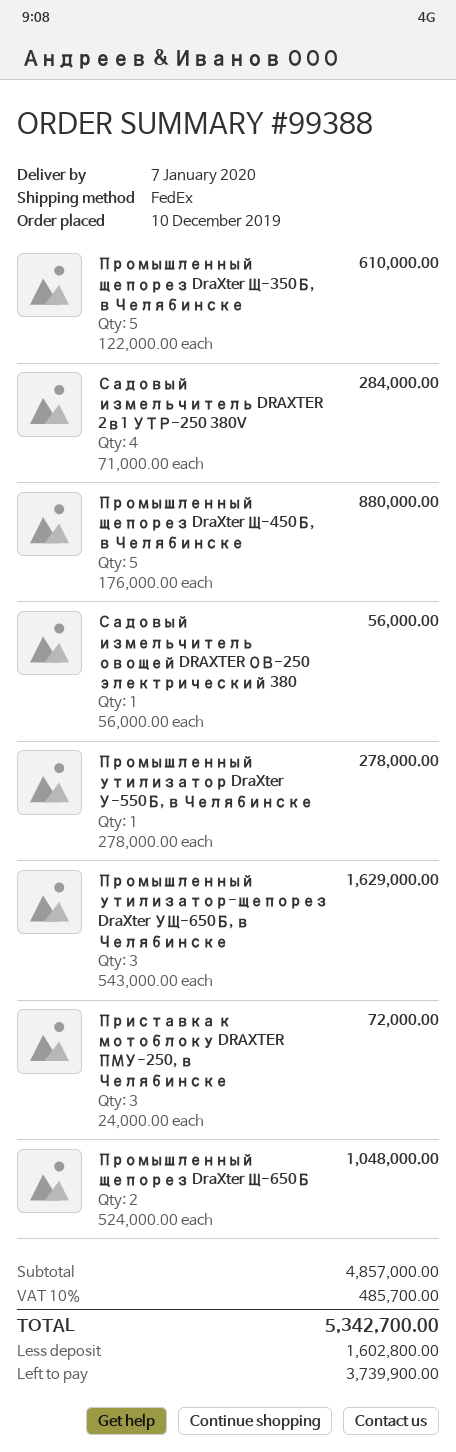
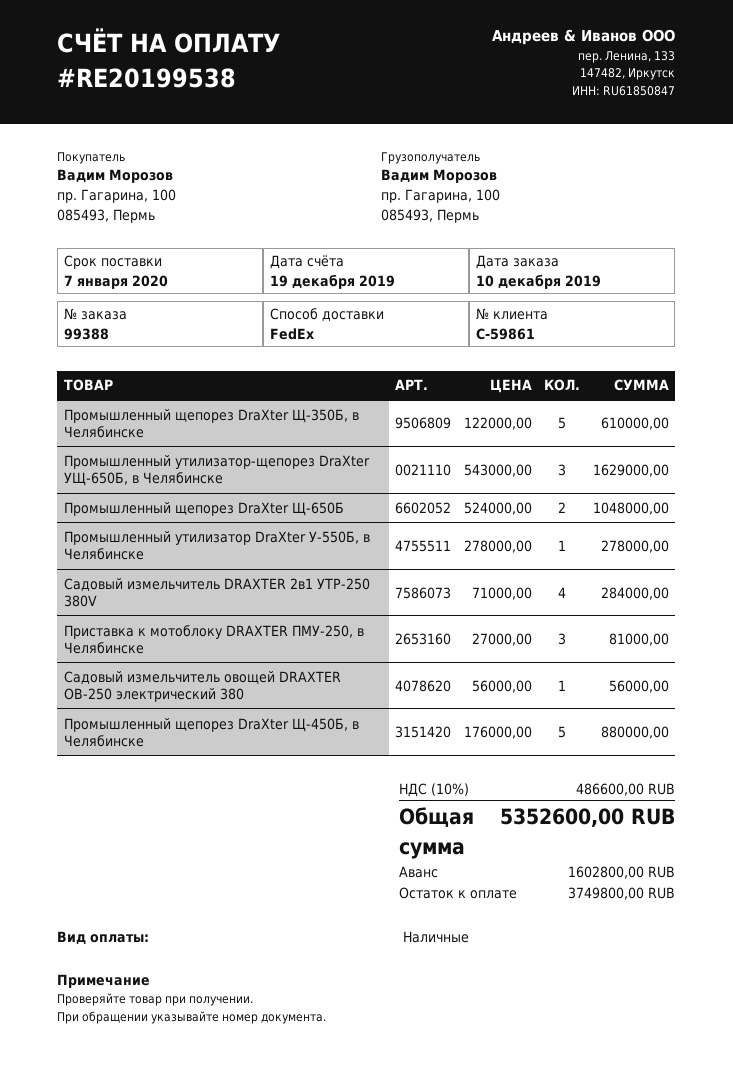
Приставка к мотоблоку DRAXTER ПМУ-250, в Челябинске: 3 x 24000.00 = 72000.00 -> 3 x 27000.00 = 81000.00
tax: 10% = 485700.00 -> 10% = 486600.00
total: 5342700.00 -> 5352600.00
balance: 3739900.00 -> 3749800.00

